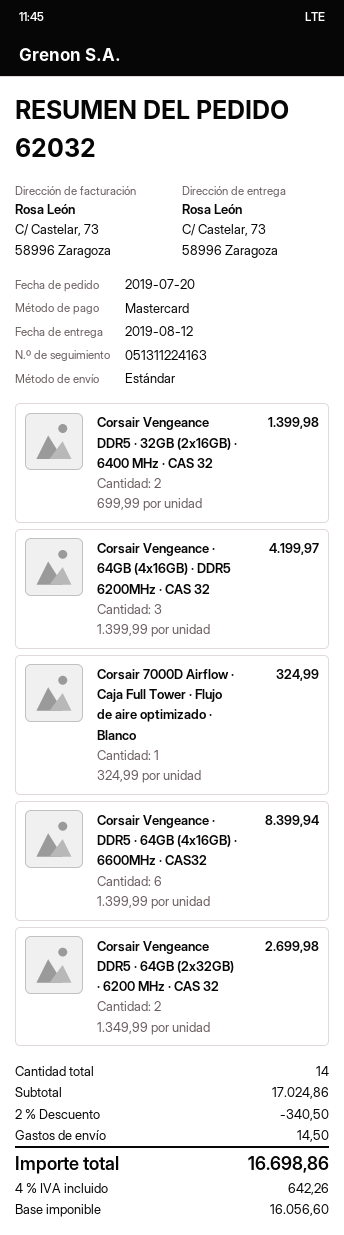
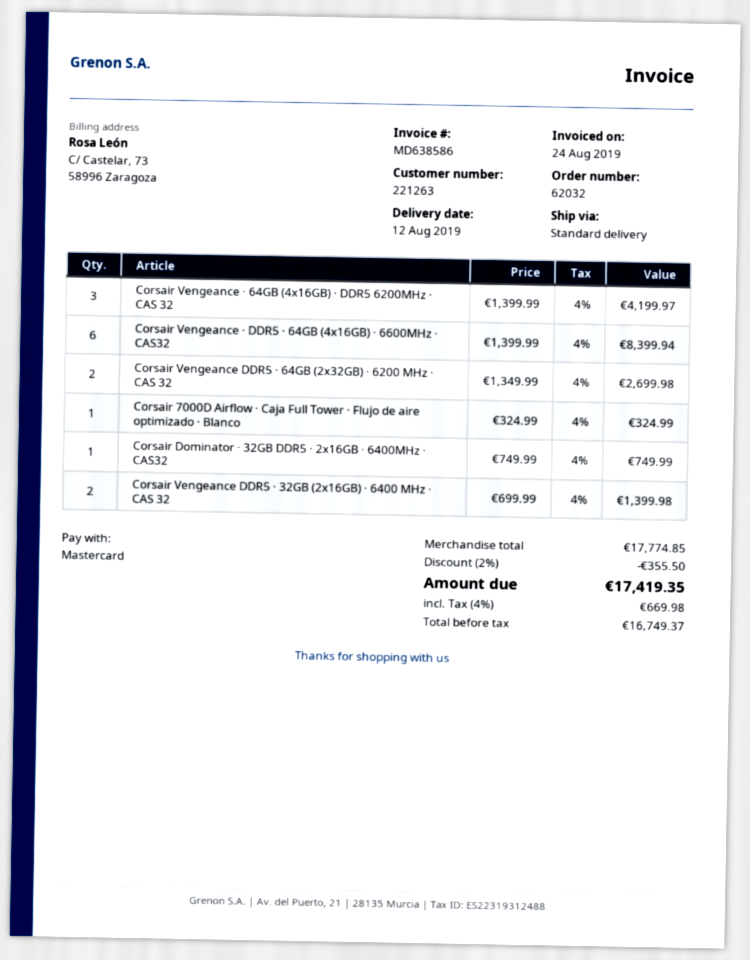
Corsair Dominator · 32GB DDR5 · 2x16GB · 6400MHz · CAS32: none -> 1 x 749.99 = 749.99
subtotal: 17024.86 -> 17774.85
discount: 2% = 340.50 -> 2% = 355.50
shipping: 14.50 -> none
net: 16056.60 -> 16749.37
tax: 4% = 642.26 -> 4% = 669.98
total: 16698.86 -> 17419.35

